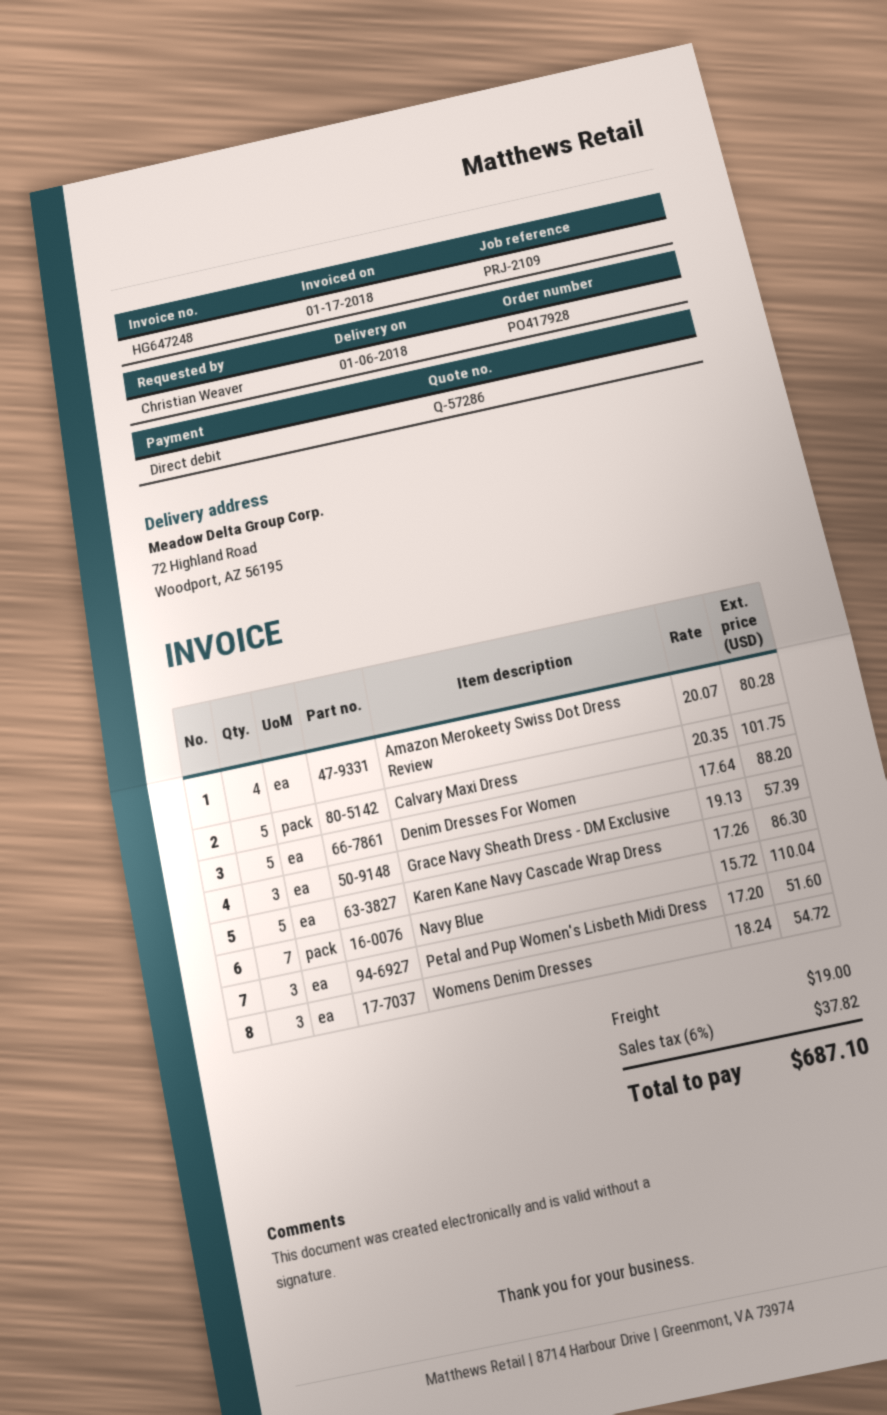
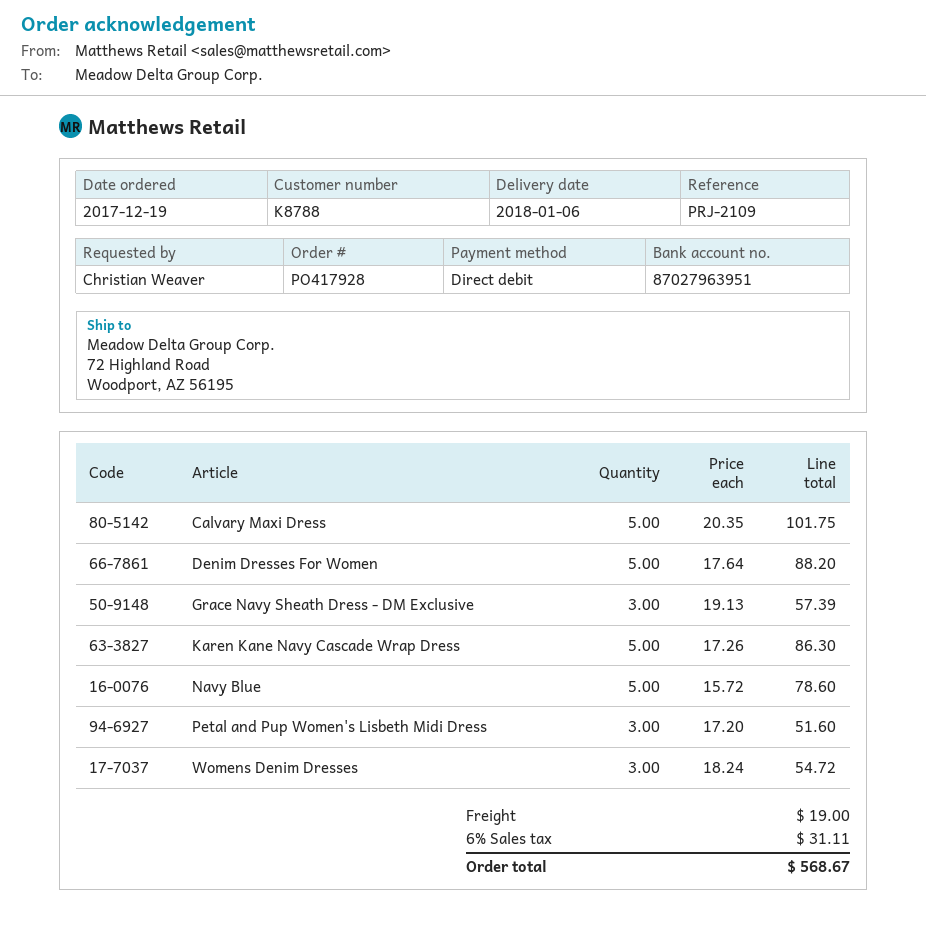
Amazon Merokeety Swiss Dot Dress Review: 4 x 20.07 = 80.28 -> none
Navy Blue: 7 x 15.72 = 110.04 -> 5 x 15.72 = 78.60
tax: 6% = 37.82 -> 6% = 31.11
total: 687.10 -> 568.67

